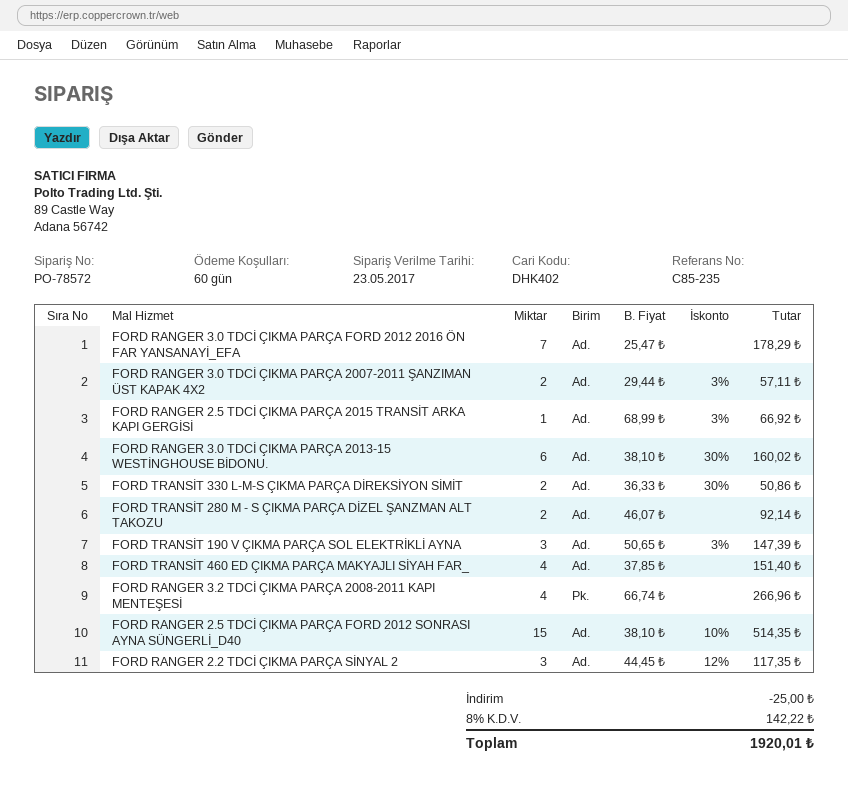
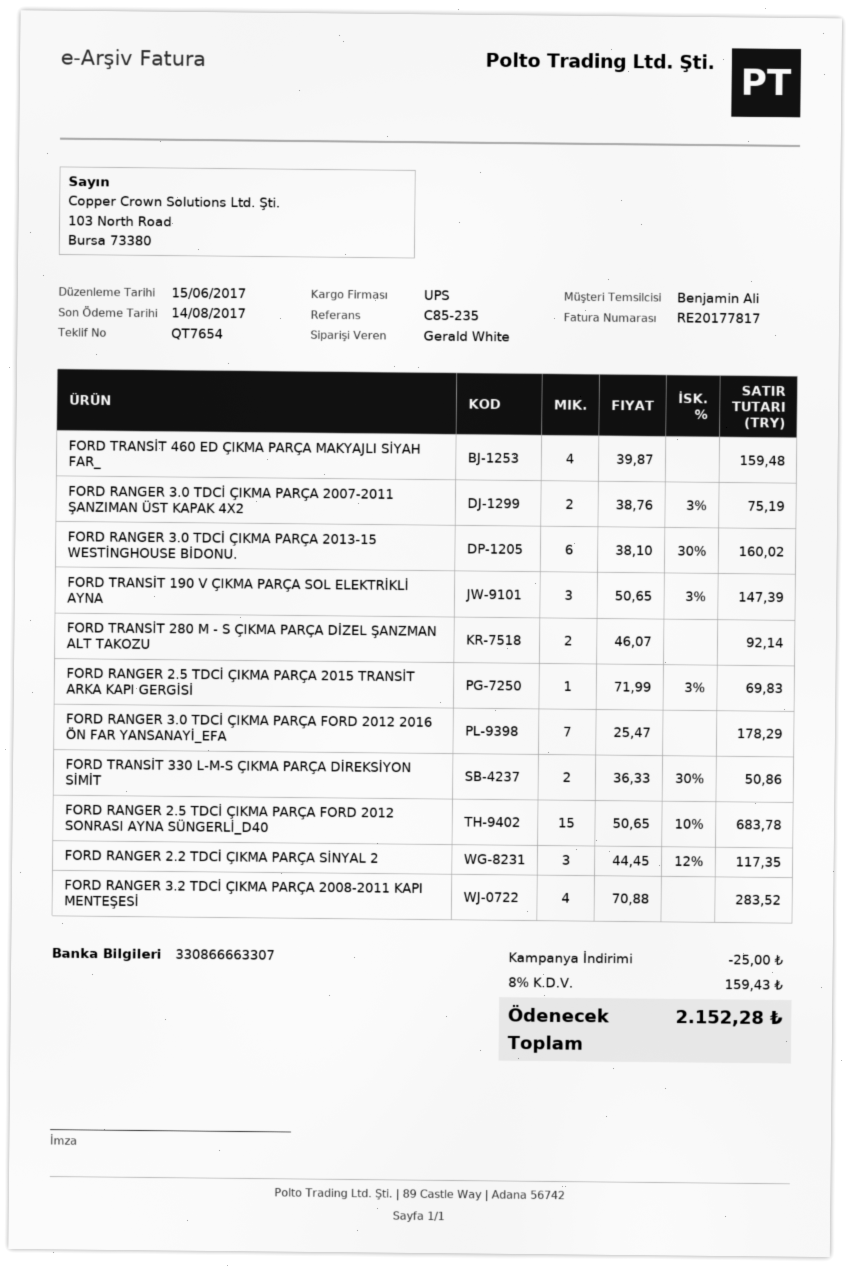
FORD RANGER 3.0 TDCİ ÇIKMA PARÇA 2007-2011 ŞANZIMAN ÜST KAPAK 4X2: 2 x 29.44 - 3% = 57.11 -> 2 x 38.76 - 3% = 75.19
FORD RANGER 2.5 TDCİ ÇIKMA PARÇA 2015 TRANSİT ARKA KAPI GERGİSİ: 1 x 68.99 - 3% = 66.92 -> 1 x 71.99 - 3% = 69.83
FORD TRANSİT 460 ED ÇIKMA PARÇA MAKYAJLI SİYAH FAR_: 4 x 37.85 = 151.40 -> 4 x 39.87 = 159.48
FORD RANGER 3.2 TDCİ ÇIKMA PARÇA 2008-2011 KAPI MENTEŞESİ: 4 x 66.74 = 266.96 -> 4 x 70.88 = 283.52
FORD RANGER 2.5 TDCİ ÇIKMA PARÇA FORD 2012 SONRASI AYNA SÜNGERLİ_D40: 15 x 38.10 - 10% = 514.35 -> 15 x 50.65 - 10% = 683.78
tax: 8% = 142.22 -> 8% = 159.43
total: 1920.01 -> 2152.28

